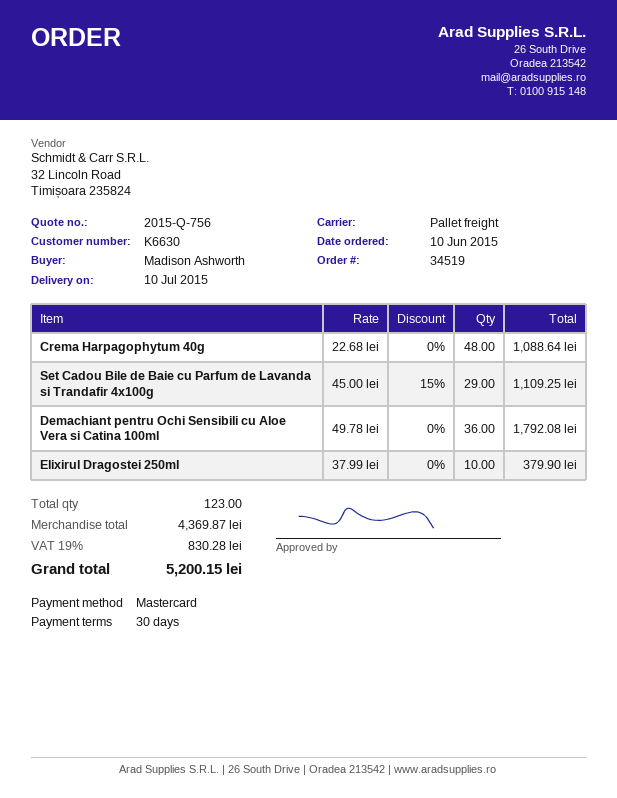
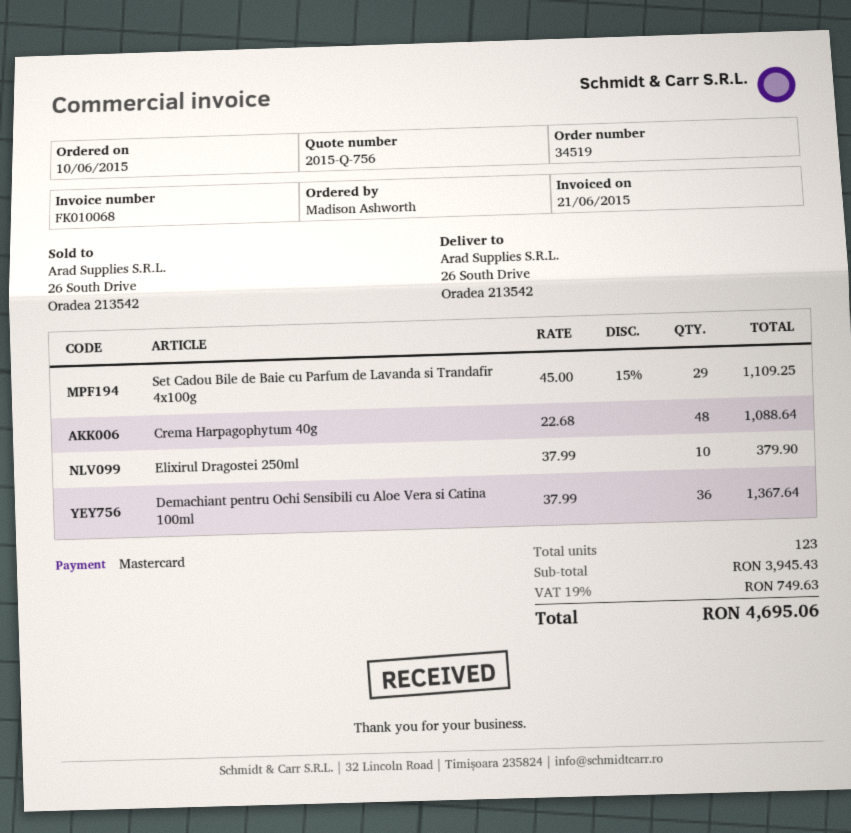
Demachiant pentru Ochi Sensibili cu Aloe Vera si Catina 100ml: 36 x 49.78 = 1792.08 -> 36 x 37.99 = 1367.64
subtotal: 4369.87 -> 3945.43
tax: 19% = 830.28 -> 19% = 749.63
total: 5200.15 -> 4695.06

